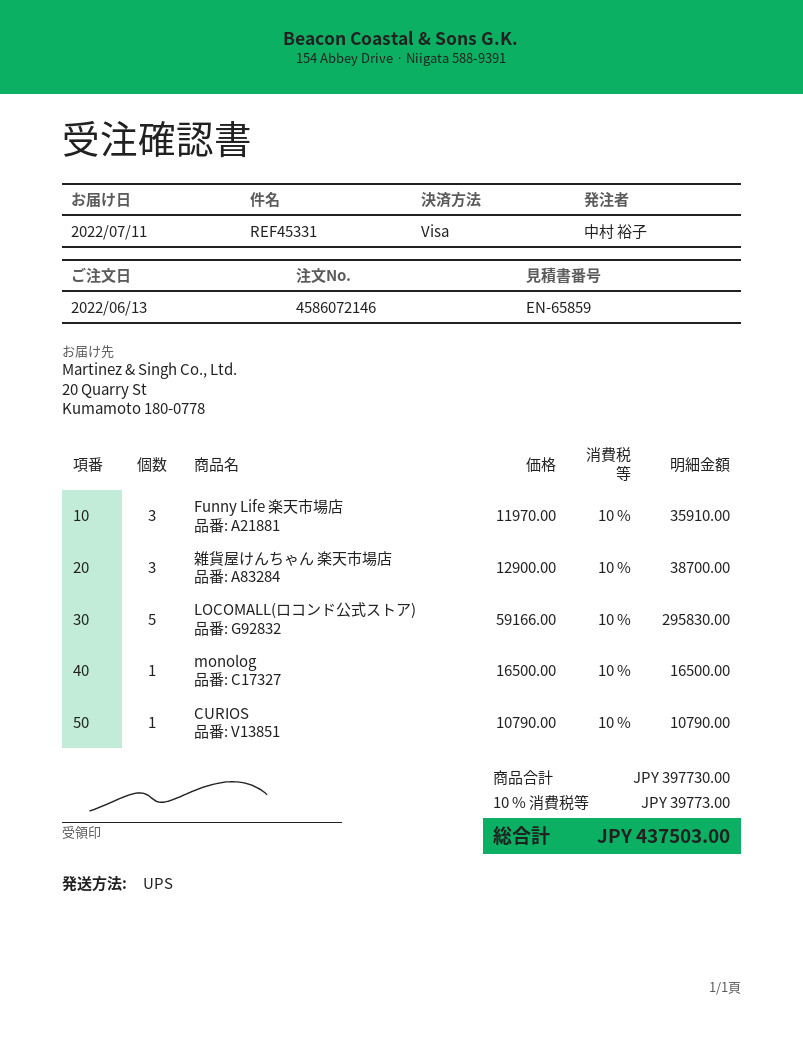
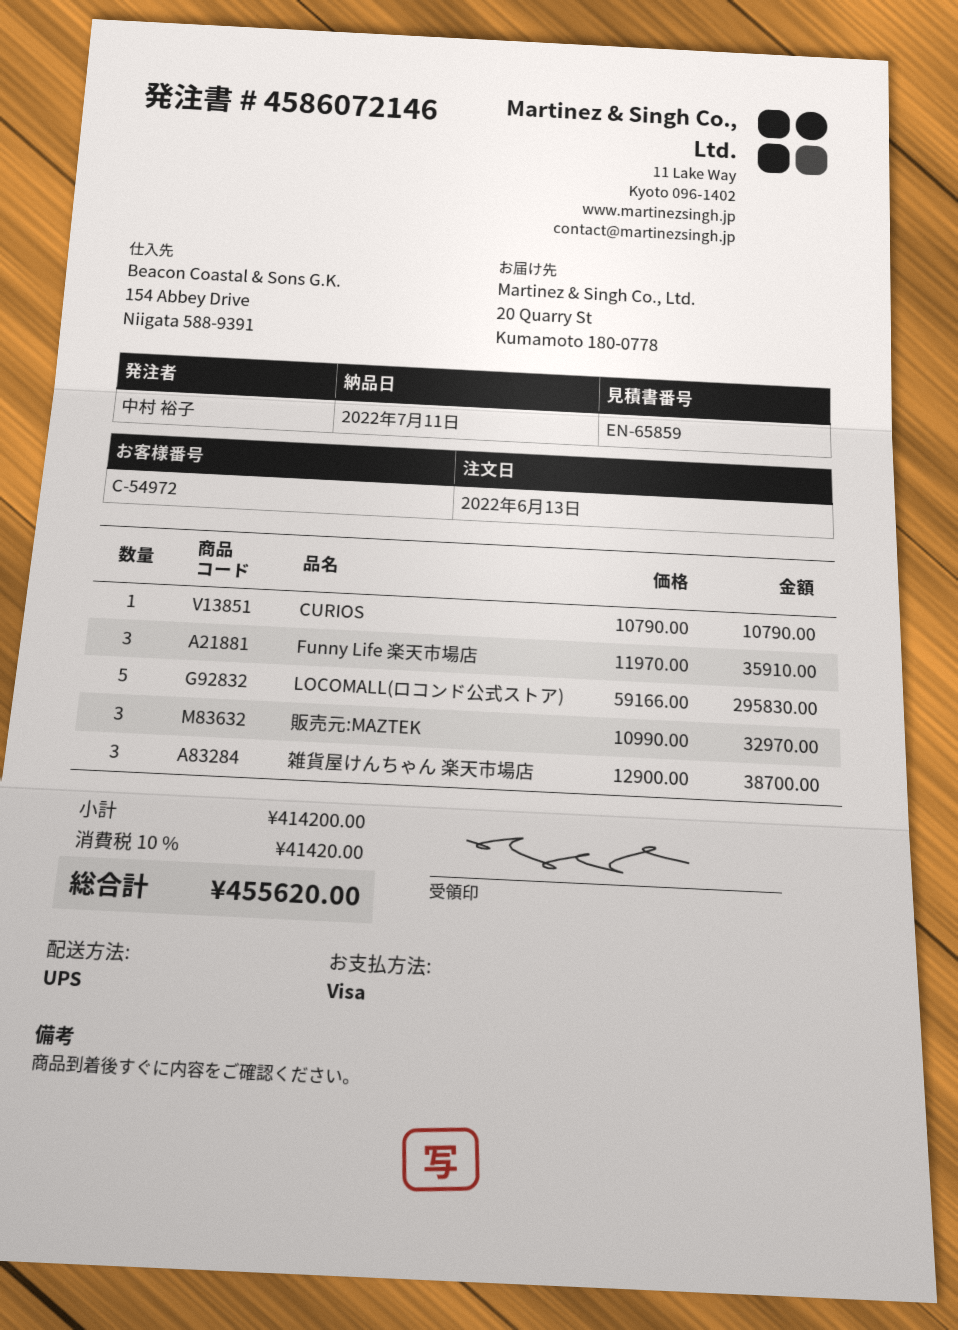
monolog: 1 x 16500.00 = 16500.00 -> none
販売元:MAZTEK: none -> 3 x 10990.00 = 32970.00
subtotal: 397730.00 -> 414200.00
tax: 10% = 39773.00 -> 10% = 41420.00
total: 437503.00 -> 455620.00

